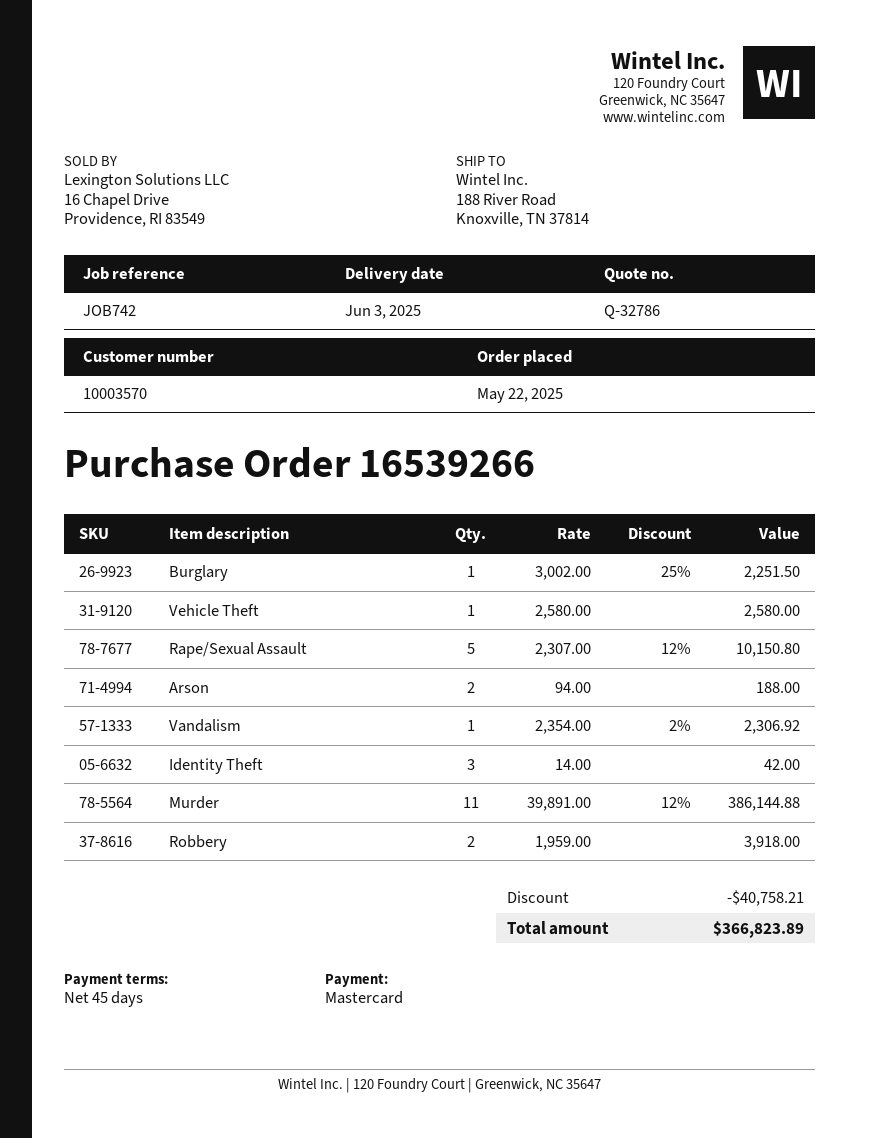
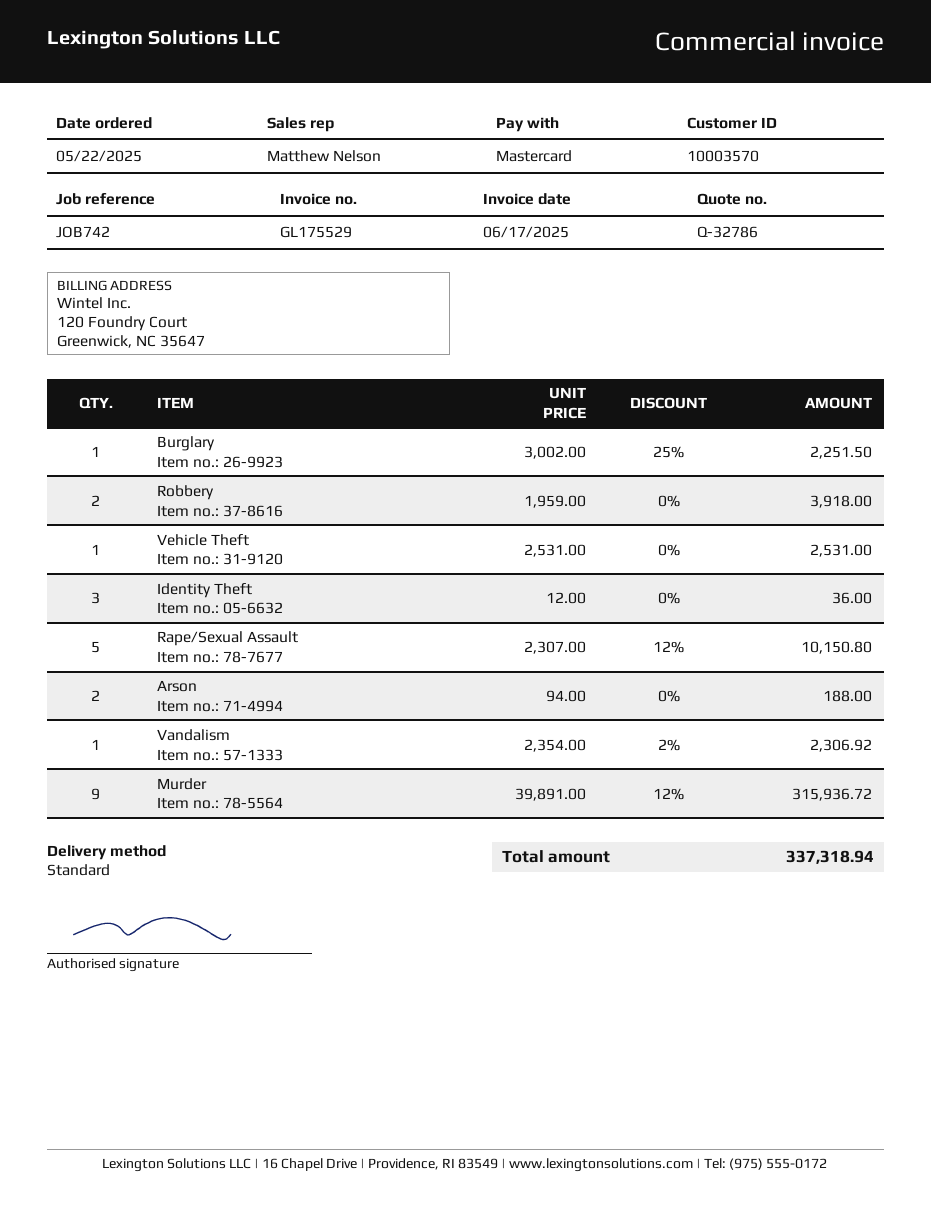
Vehicle Theft: 1 x 2580.00 = 2580.00 -> 1 x 2531.00 = 2531.00
Identity Theft: 3 x 14.00 = 42.00 -> 3 x 12.00 = 36.00
Murder: 11 x 39891.00 - 12% = 386144.88 -> 9 x 39891.00 - 12% = 315936.72
discount: 40758.21 -> none
total: 366823.89 -> 337318.94

